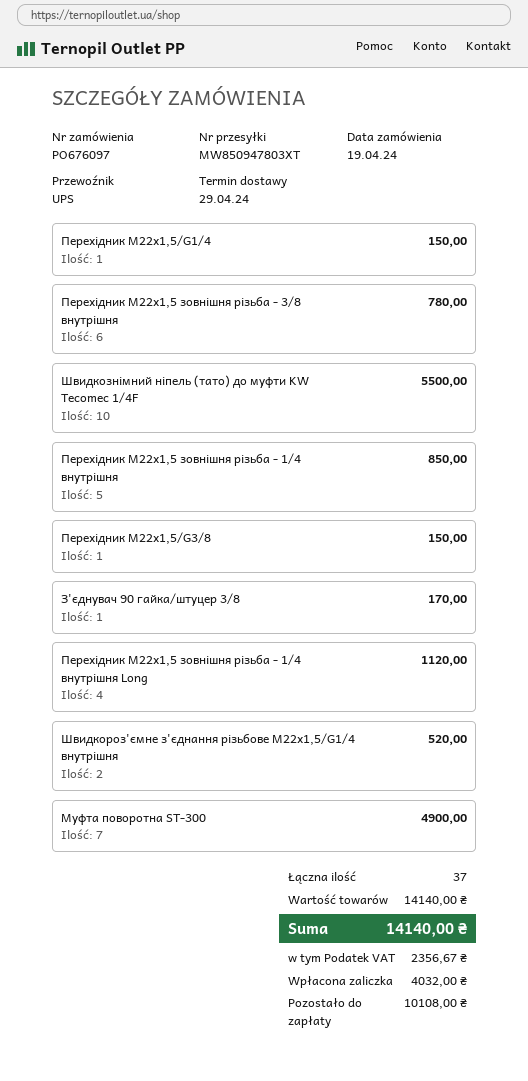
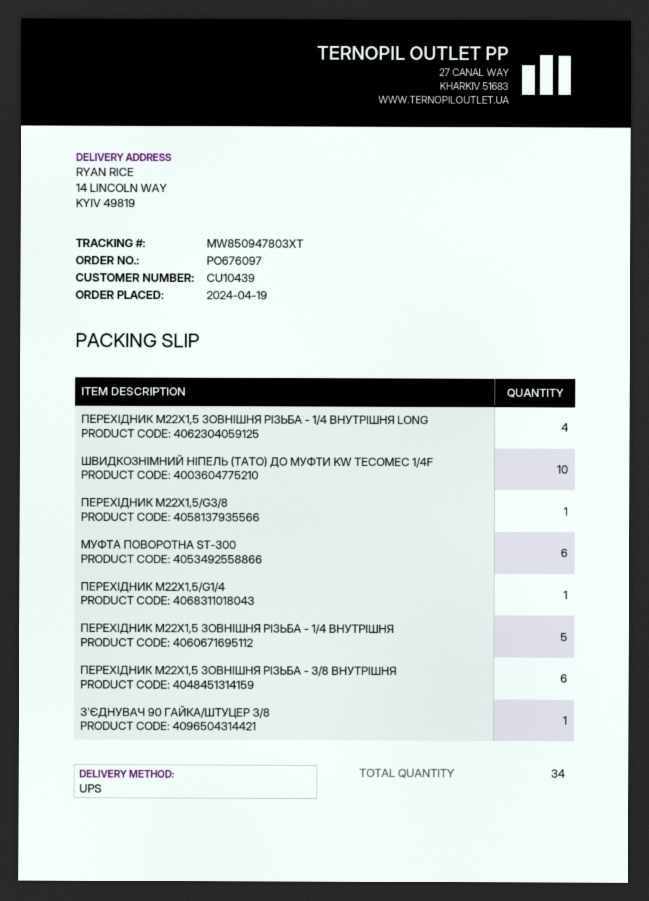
Швидкороз'ємне з'єднання різьбове М22х1,5/G1/4 внутрішня: 2 -> none
Муфта поворотна ST-300: 7 -> 6
total quantity: 37 -> 34

